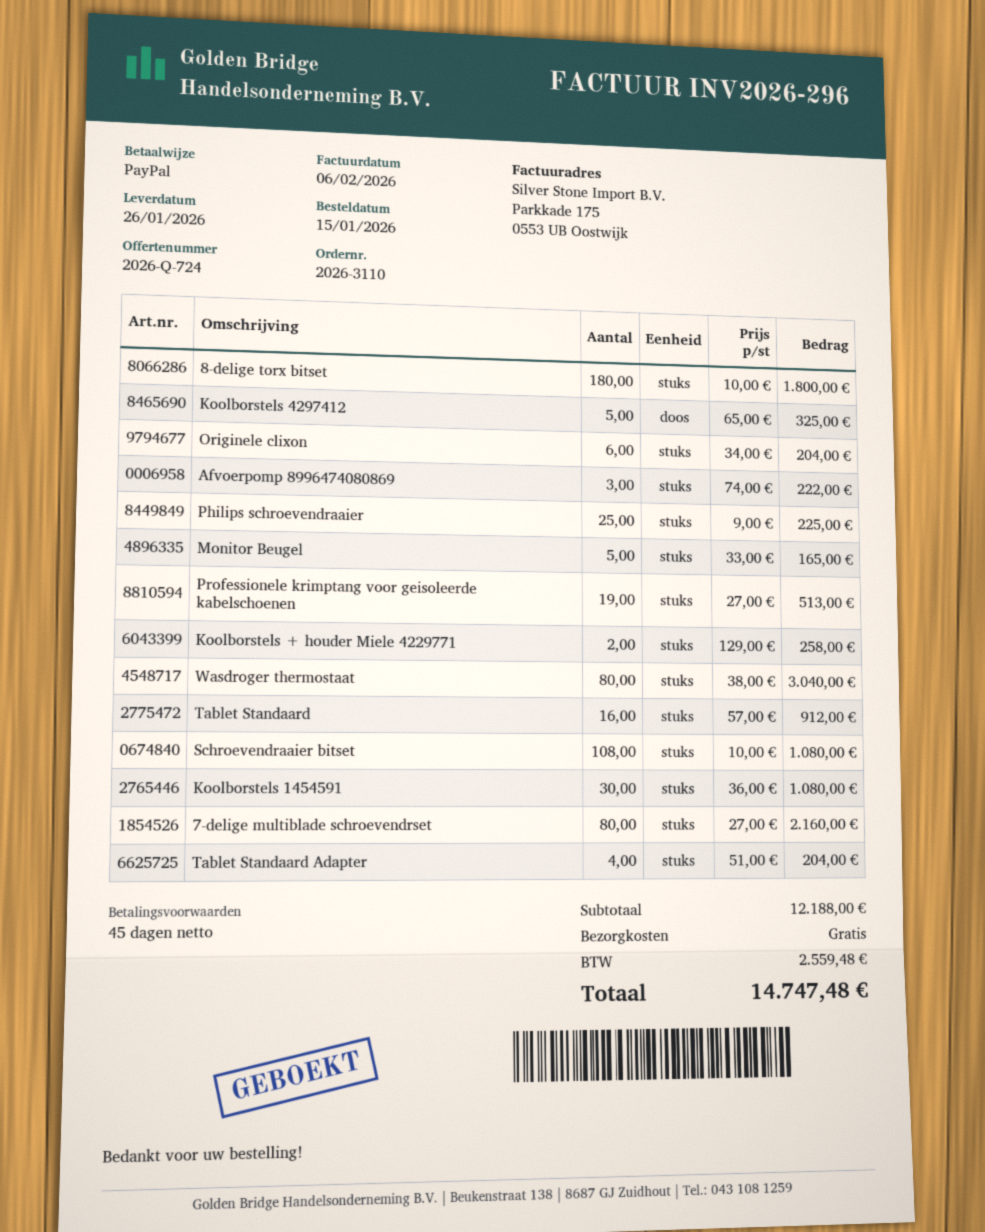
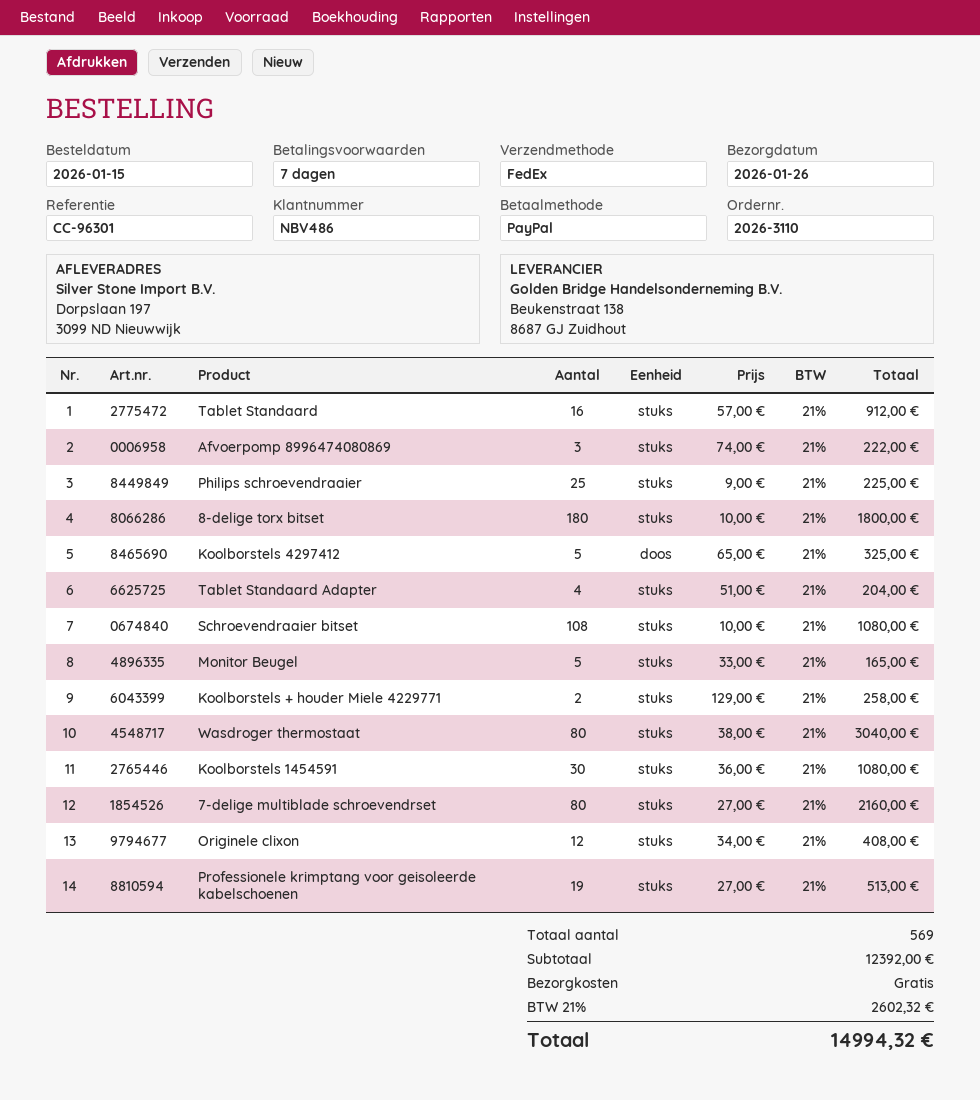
payment terms: 45 days -> 7 days
Originele clixon: 6 x 34.00 = 204.00 -> 12 x 34.00 = 408.00
subtotal: 12188.00 -> 12392.00
tax: 2559.48 -> 2602.32
total: 14747.48 -> 14994.32

